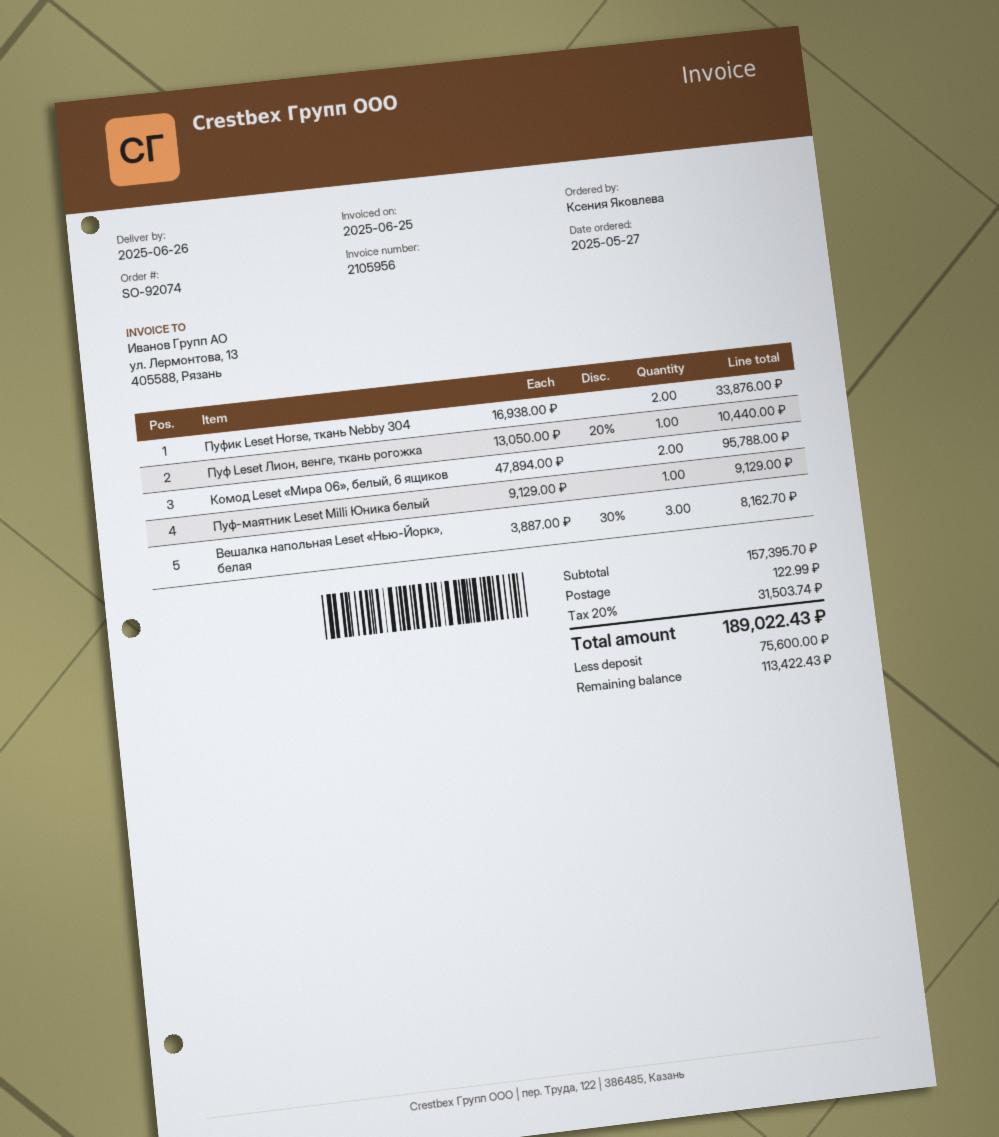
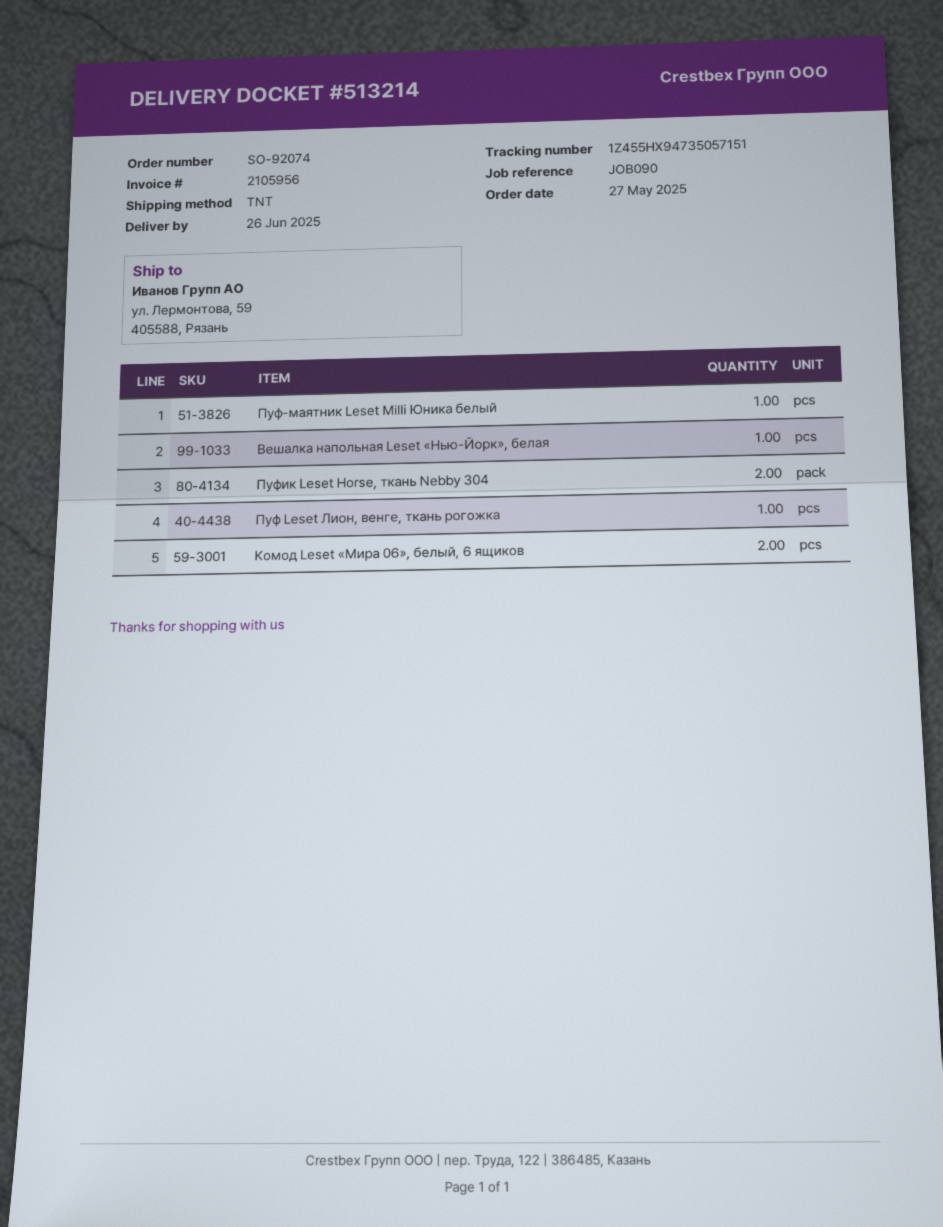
Вешалка напольная Leset «Нью-Йорк», белая: 3 -> 1

